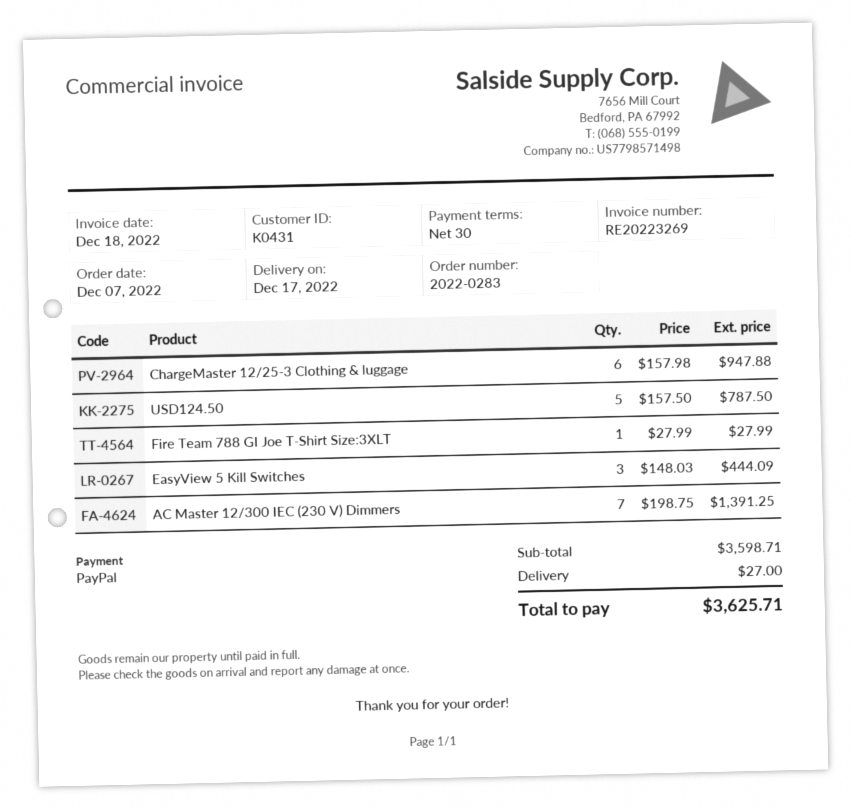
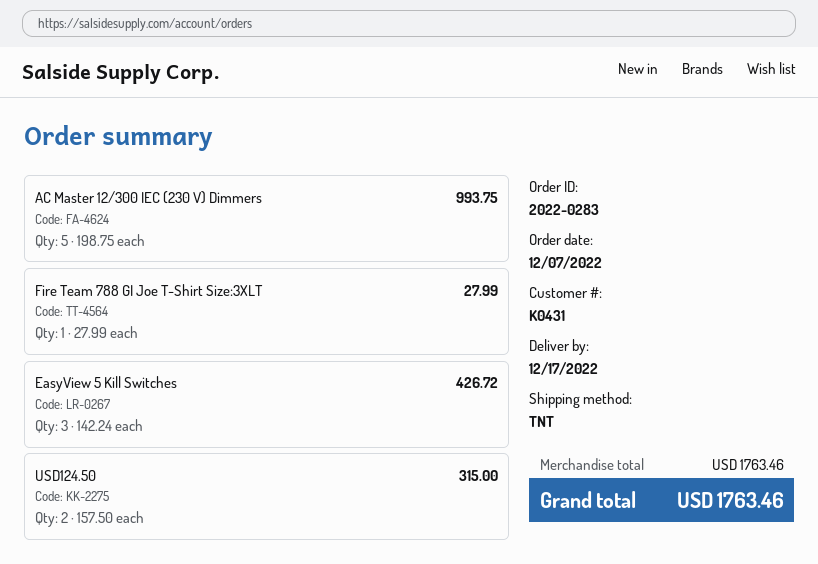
ChargeMaster 12/25-3 Clothing & luggage: 6 x 157.98 = 947.88 -> none
USD124.50: 5 x 157.50 = 787.50 -> 2 x 157.50 = 315.00
EasyView 5 Kill Switches: 3 x 148.03 = 444.09 -> 3 x 142.24 = 426.72
AC Master 12/300 IEC (230 V) Dimmers: 7 x 198.75 = 1391.25 -> 5 x 198.75 = 993.75
subtotal: 3598.71 -> 1763.46
shipping: 27.00 -> none
total: 3625.71 -> 1763.46

